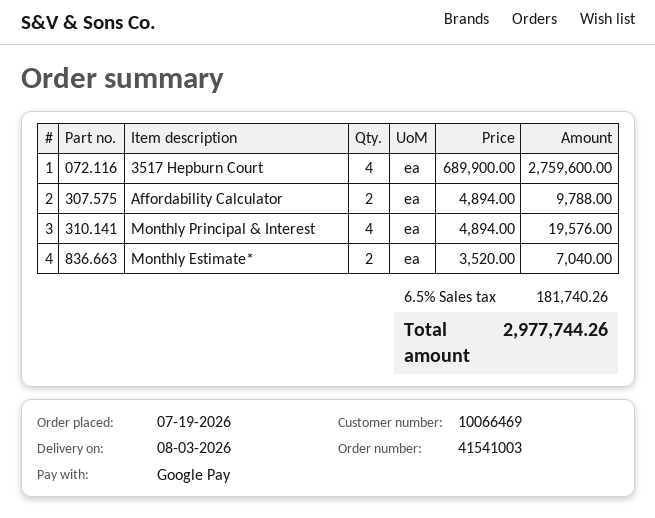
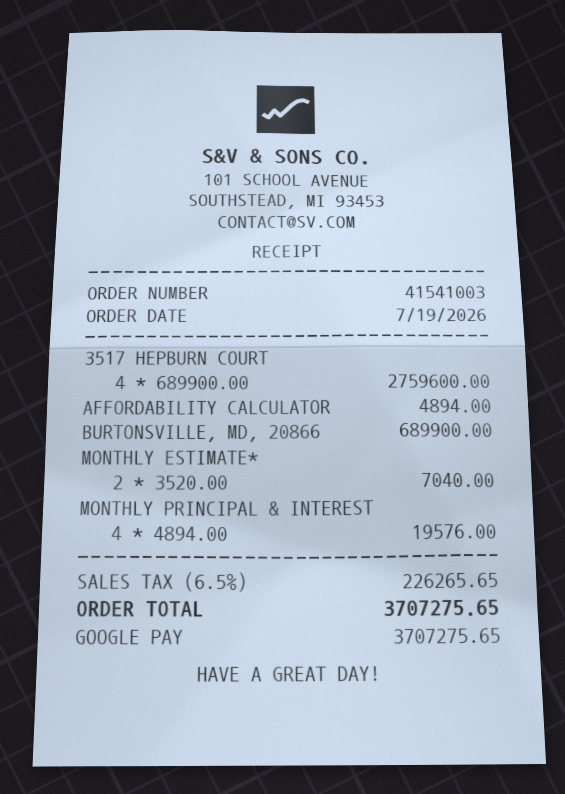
Affordability Calculator: 2 x 4894.00 = 9788.00 -> 1 x 4894.00 = 4894.00
BURTONSVILLE, MD, 20866: none -> 1 x 689900.00 = 689900.00
tax: 6.5% = 181740.26 -> 6.5% = 226265.65
total: 2977744.26 -> 3707275.65

